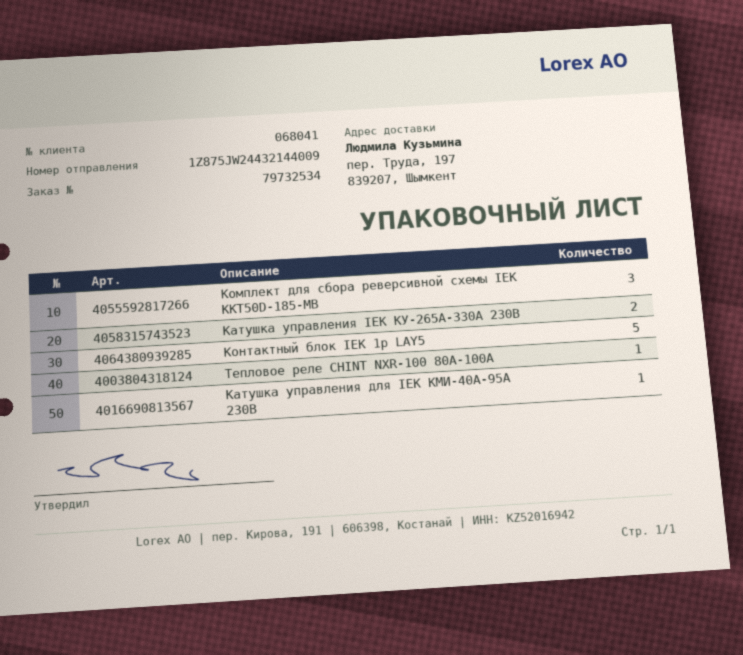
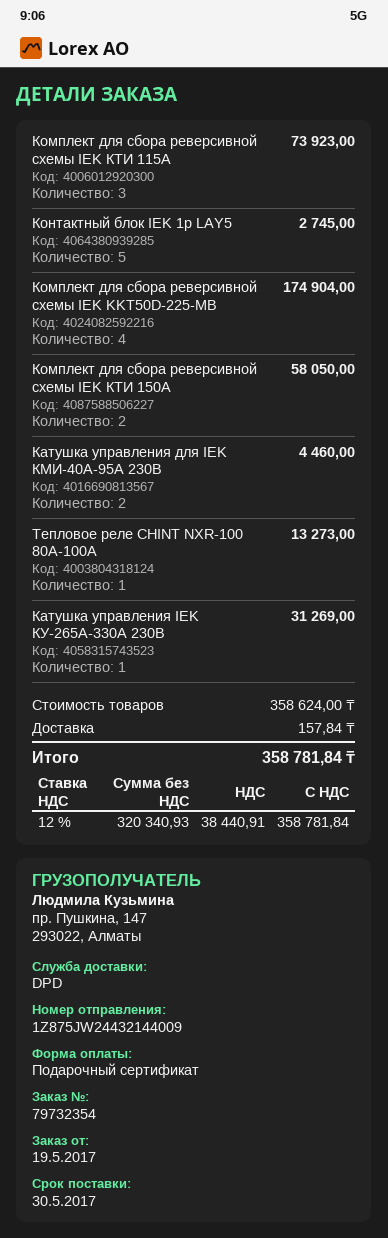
order number: 79732534 -> 79732354
ship to: пер. Труда, 197, 839207, Шымкент -> пр. Пушкина, 147, 293022, Алматы
Комплект для сбора реверсивной схемы IEK KKT50D-185-MB: 3 -> none
Катушка управления IEK КУ-265А-330А 230В: 2 -> 1
Катушка управления для IEK КМИ-40А-95А 230В: 1 -> 2
Комплект для сбора реверсивной схемы IEK КТИ 115А: none -> 3
Комплект для сбора реверсивной схемы IEK KKT50D-225-MB: none -> 4
Комплект для сбора реверсивной схемы IEK КТИ 150А: none -> 2

